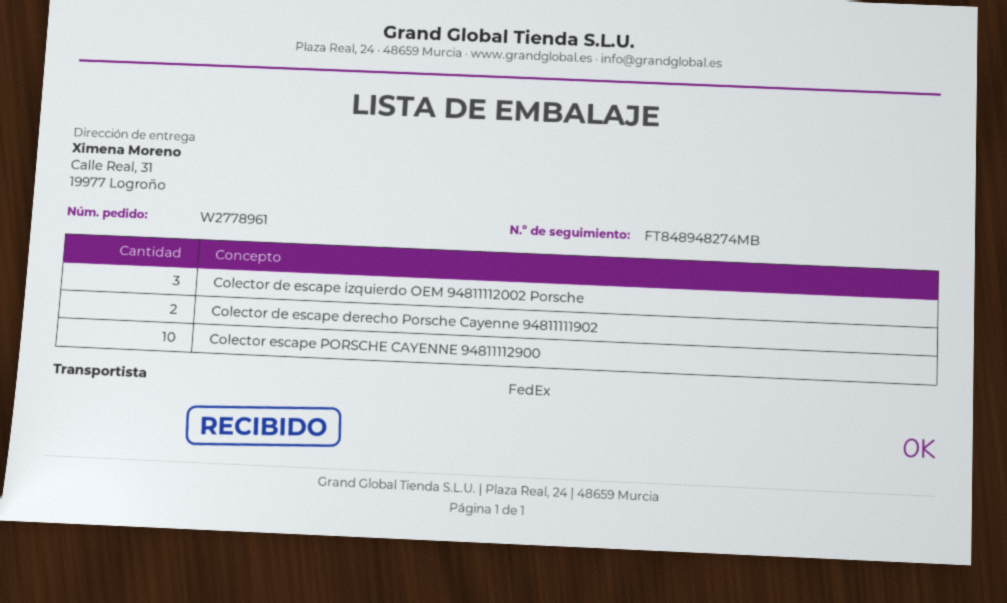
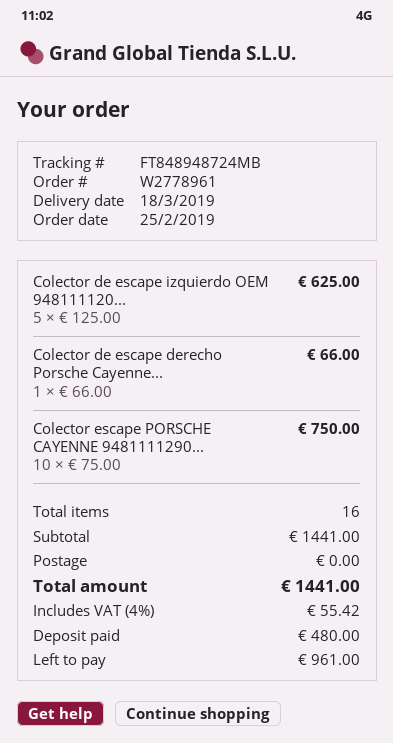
tracking number: FT848948274MB -> FT848948724MB
Colector de escape izquierdo OEM 94811112002 Porsche: 3 -> 5
Colector de escape derecho Porsche Cayenne 94811111902: 2 -> 1

